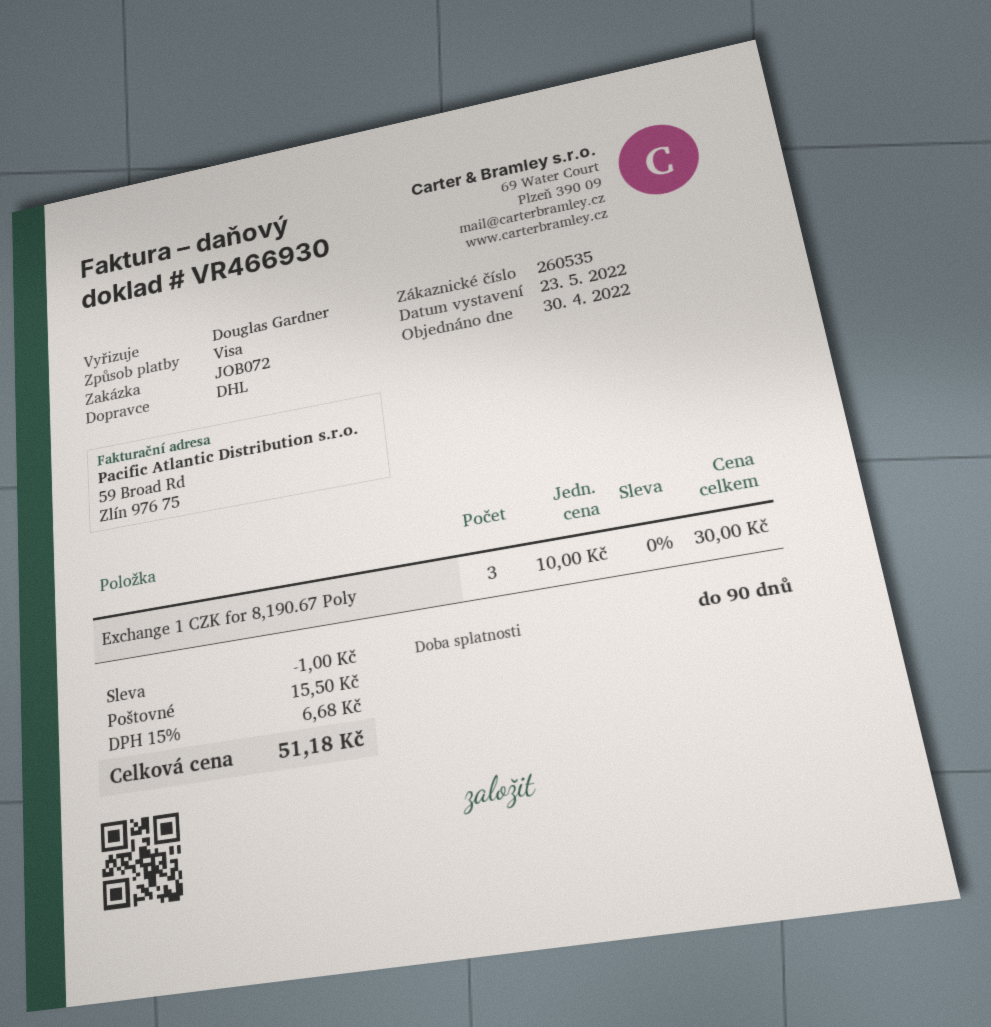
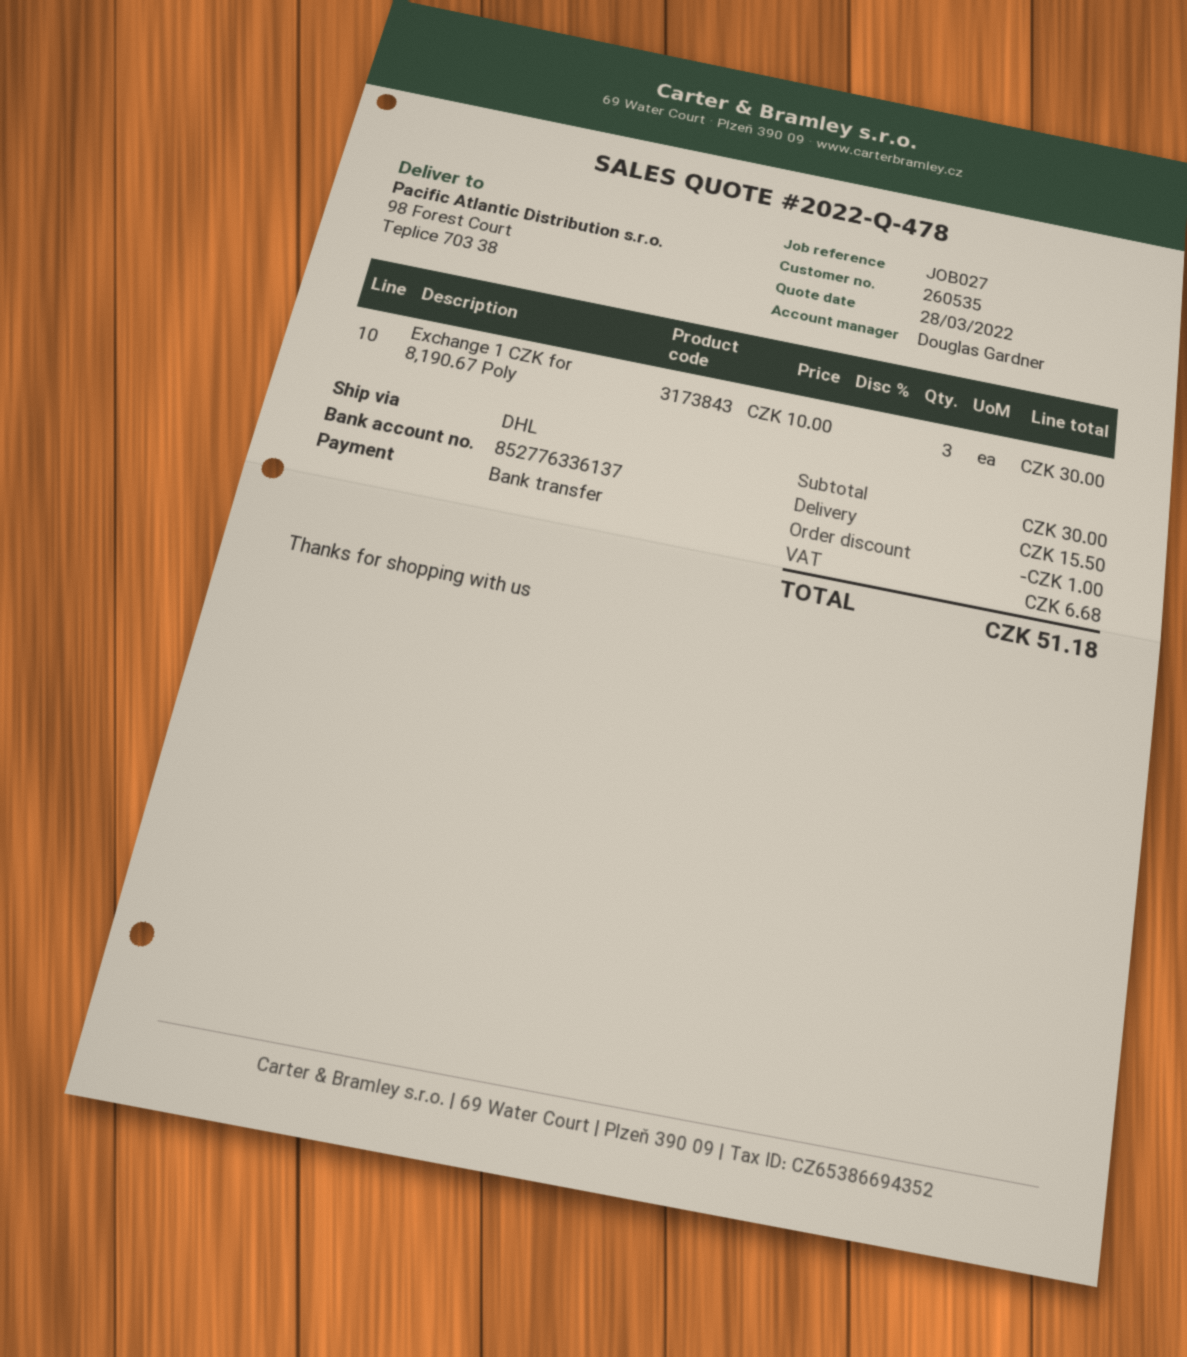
reference: JOB072 -> JOB027
payment method: Visa -> bank transfer

